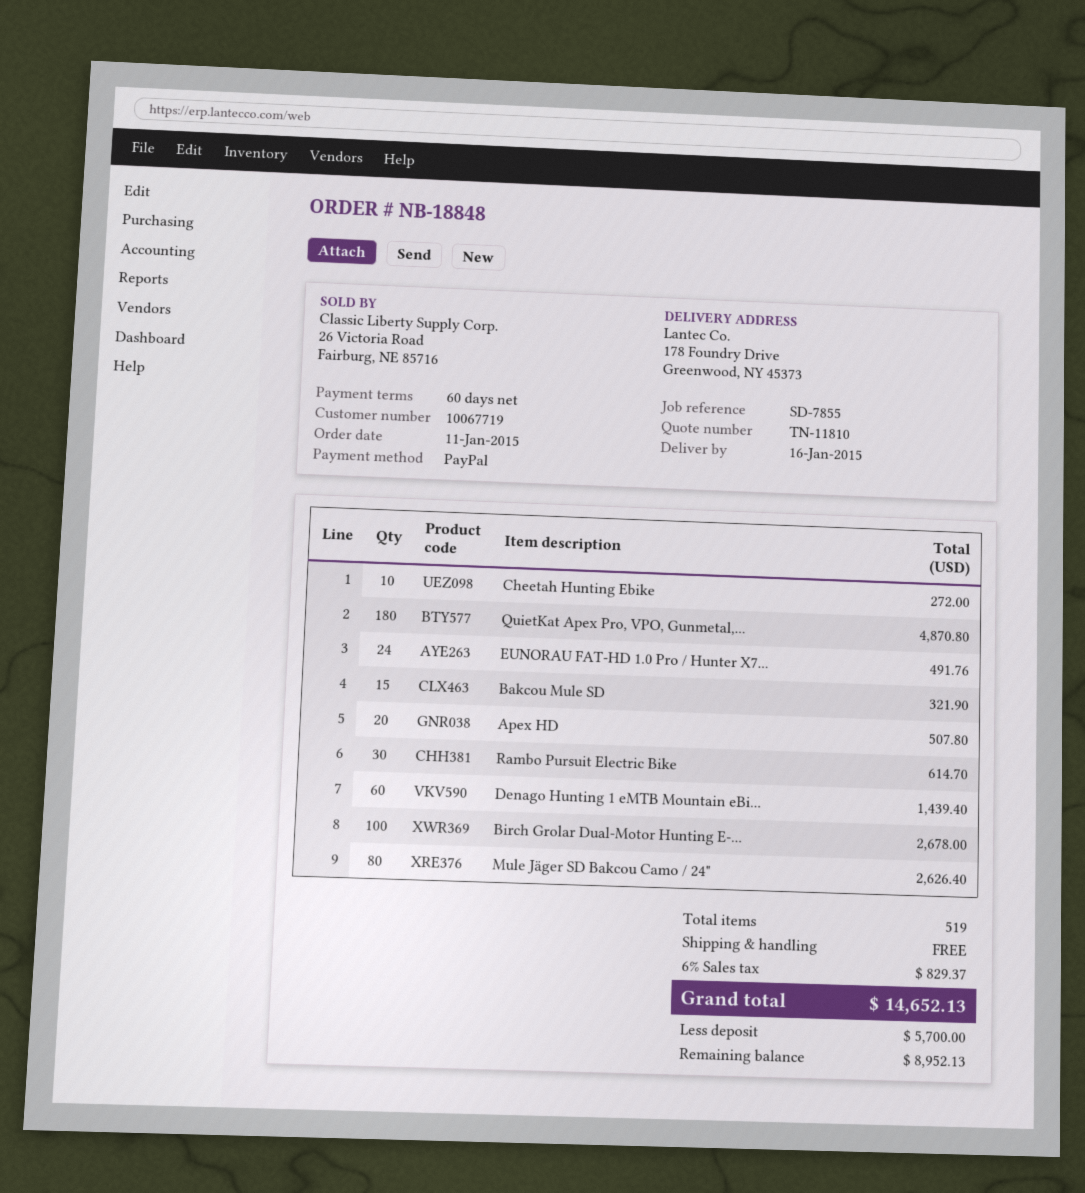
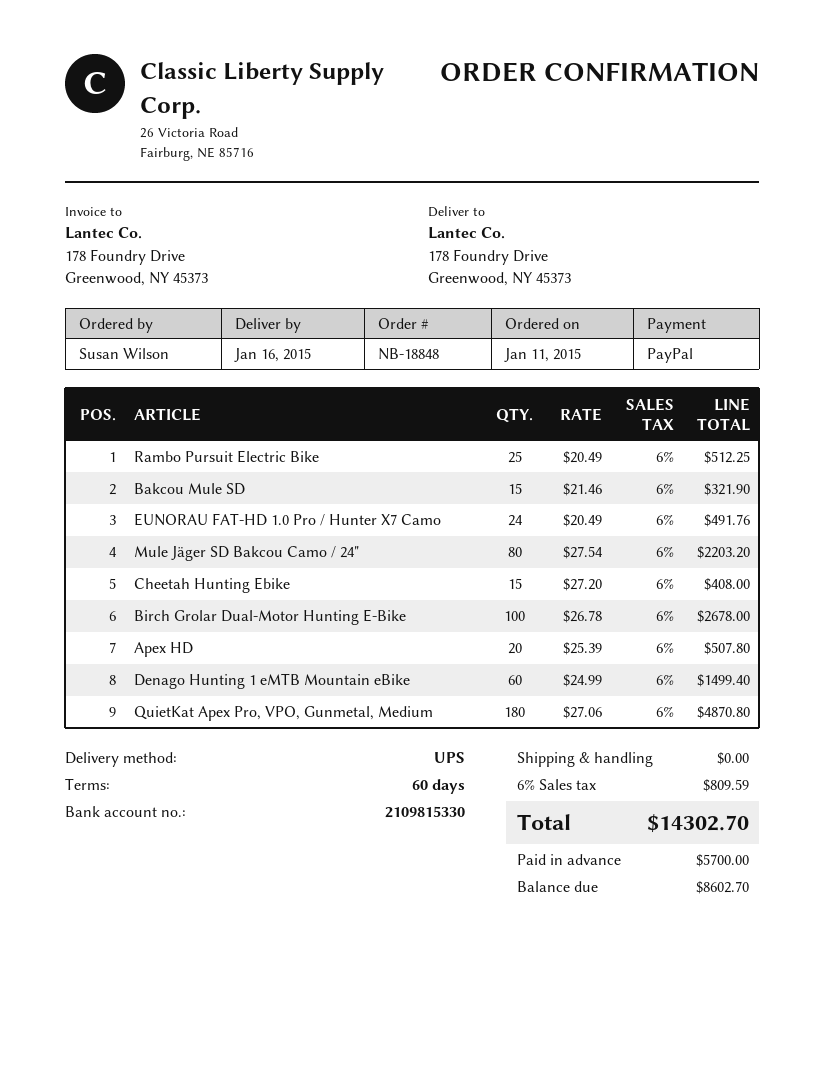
Cheetah Hunting Ebike: 10 for 272.00 -> 15 for 408.00
Rambo Pursuit Electric Bike: 30 for 614.70 -> 25 for 512.25
Denago Hunting 1 eMTB Mountain eBi...: 60 for 1439.40 -> 60 for 1499.40
Mule Jäger SD Bakcou Camo / 24": 80 for 2626.40 -> 80 for 2203.20
tax: 6% = 829.37 -> 6% = 809.59
total: 14652.13 -> 14302.70
balance: 8952.13 -> 8602.70

